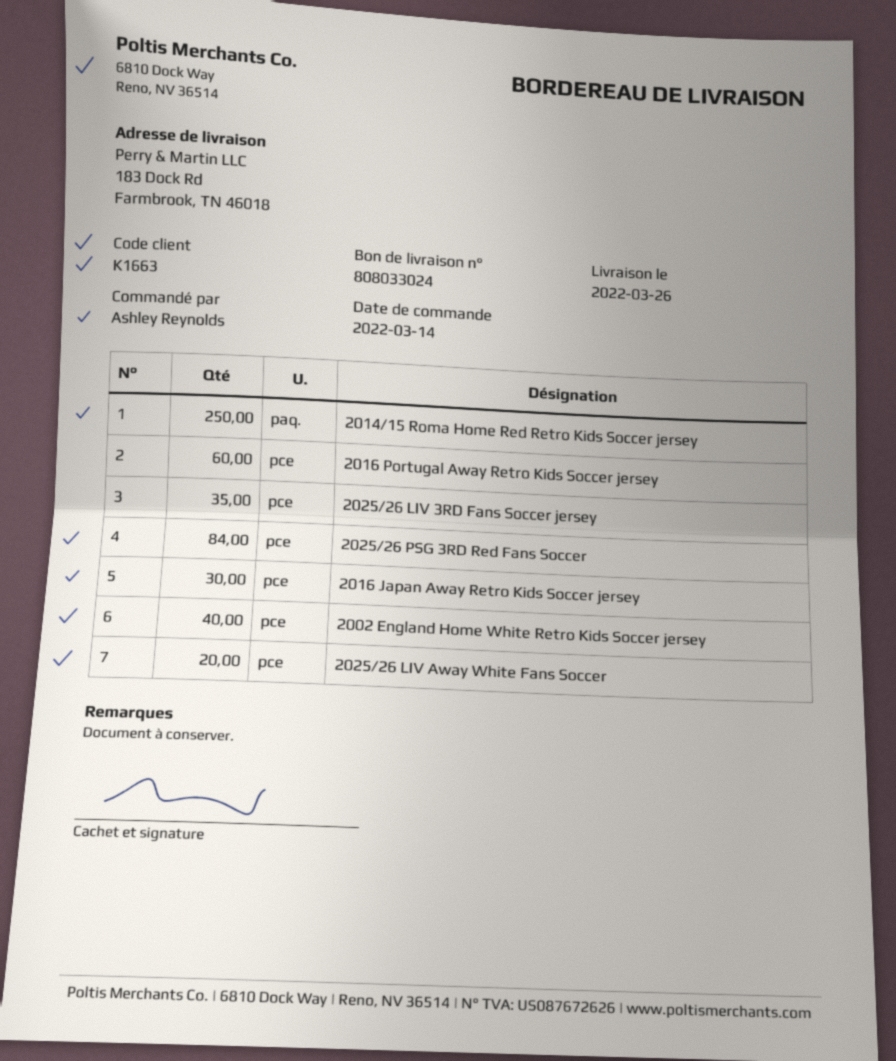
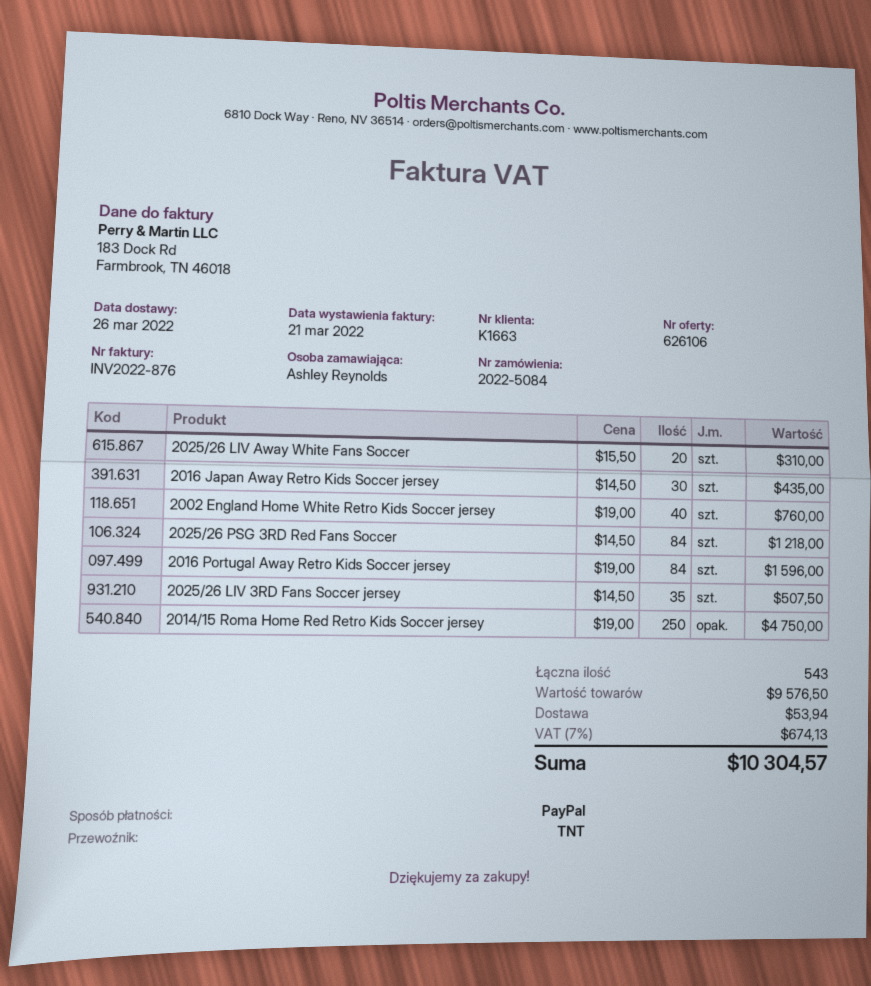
2016 Portugal Away Retro Kids Soccer jersey: 60 -> 84

